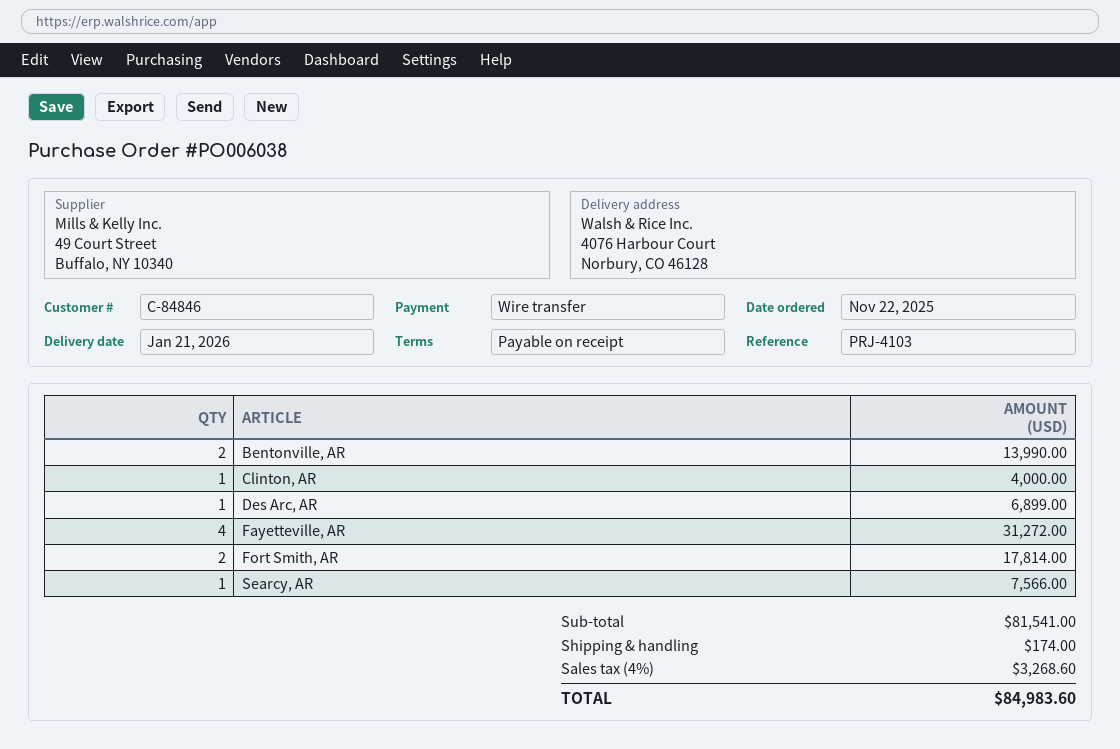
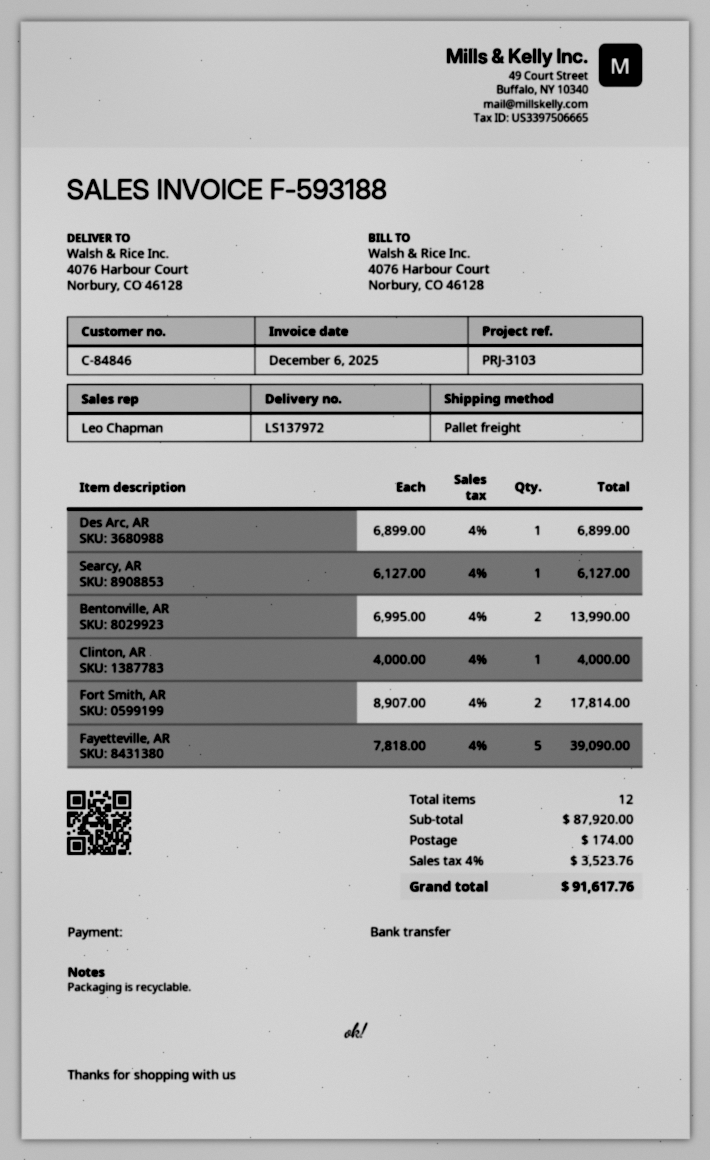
reference: PRJ-4103 -> PRJ-3103
Fayetteville, AR: 4 for 31272.00 -> 5 for 39090.00
Searcy, AR: 1 for 7566.00 -> 1 for 6127.00
subtotal: 81541.00 -> 87920.00
tax: 4% = 3268.60 -> 4% = 3523.76
total: 84983.60 -> 91617.76

